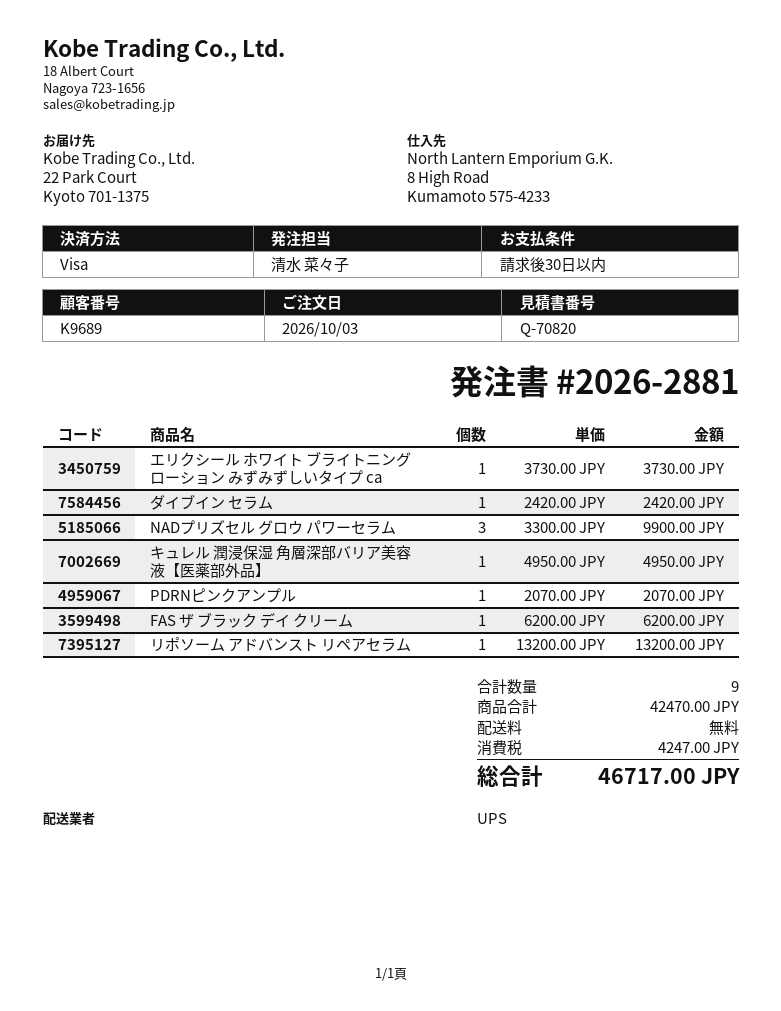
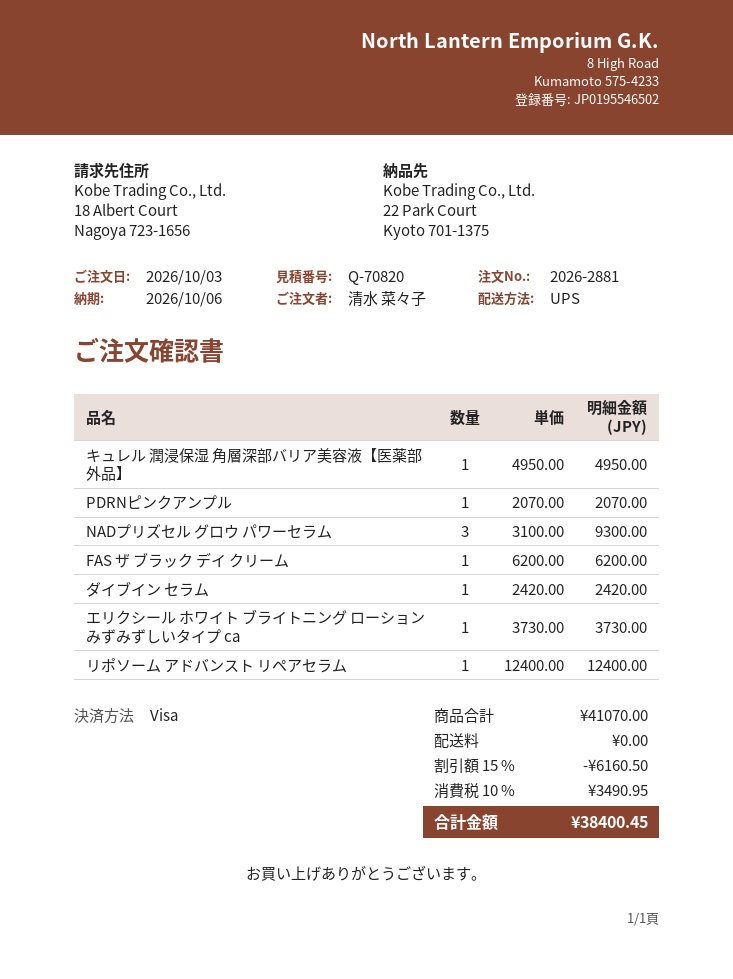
NADプリズセル グロウ パワーセラム: 3 x 3300.00 = 9900.00 -> 3 x 3100.00 = 9300.00
リポソーム アドバンスト リペアセラム: 1 x 13200.00 = 13200.00 -> 1 x 12400.00 = 12400.00
subtotal: 42470.00 -> 41070.00
discount: none -> 15% = 6160.50
tax: 4247.00 -> 3490.95
total: 46717.00 -> 38400.45

